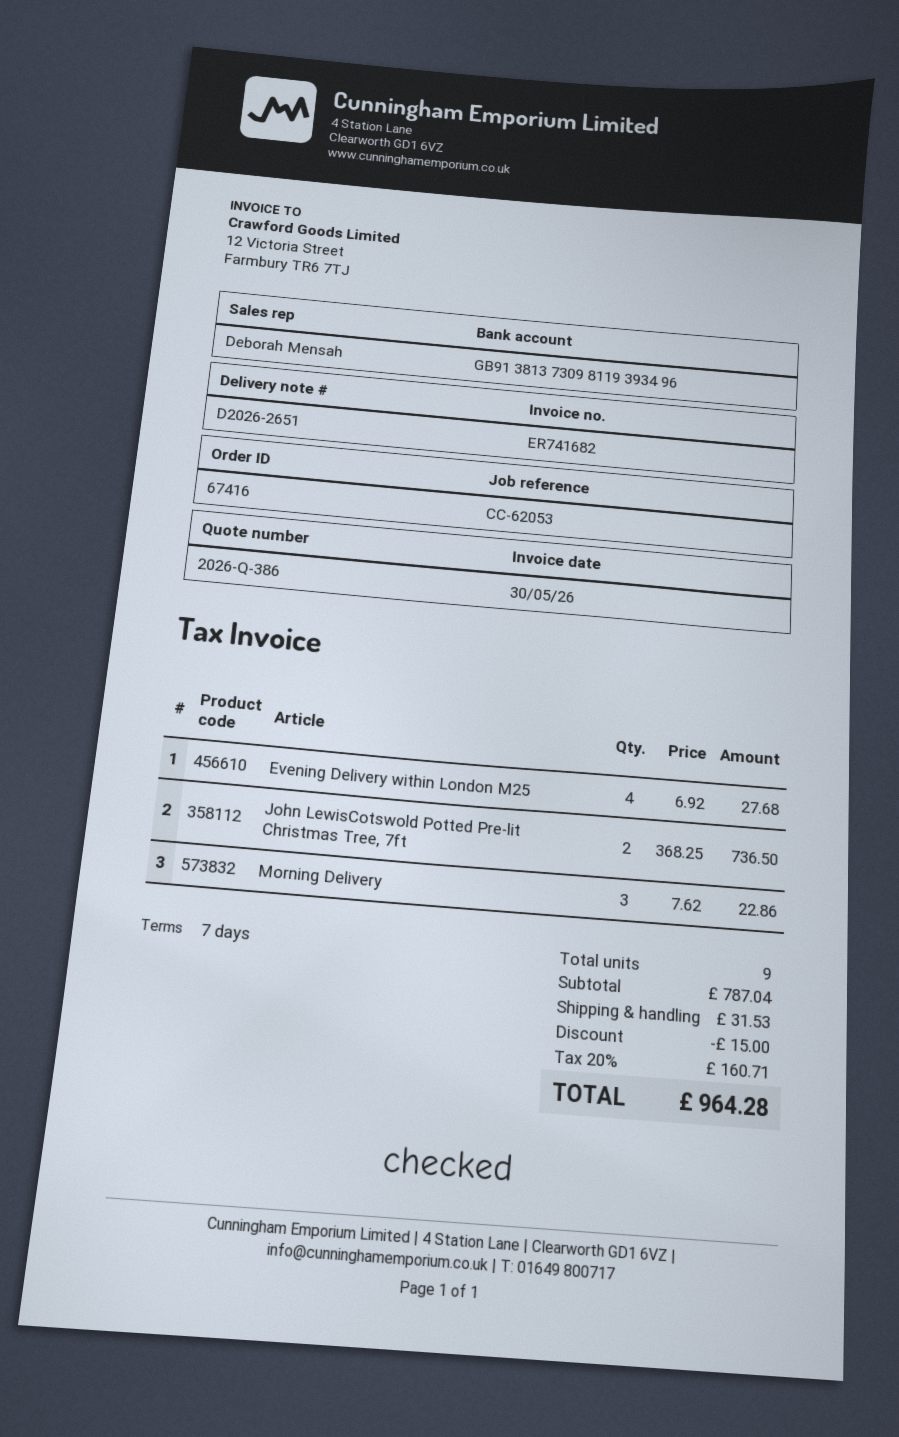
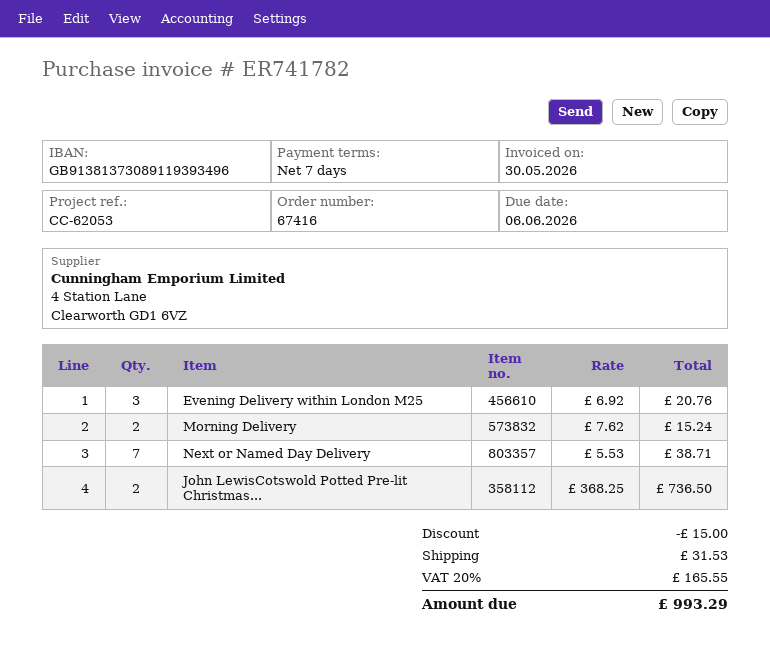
invoice number: ER741682 -> ER741782
bank account: GB91381373098119393496 -> GB91381373089119393496
Evening Delivery within London M25: 4 x 6.92 = 27.68 -> 3 x 6.92 = 20.76
Morning Delivery: 3 x 7.62 = 22.86 -> 2 x 7.62 = 15.24
Next or Named Day Delivery: none -> 7 x 5.53 = 38.71
tax: 20% = 160.71 -> 20% = 165.55
total: 964.28 -> 993.29

